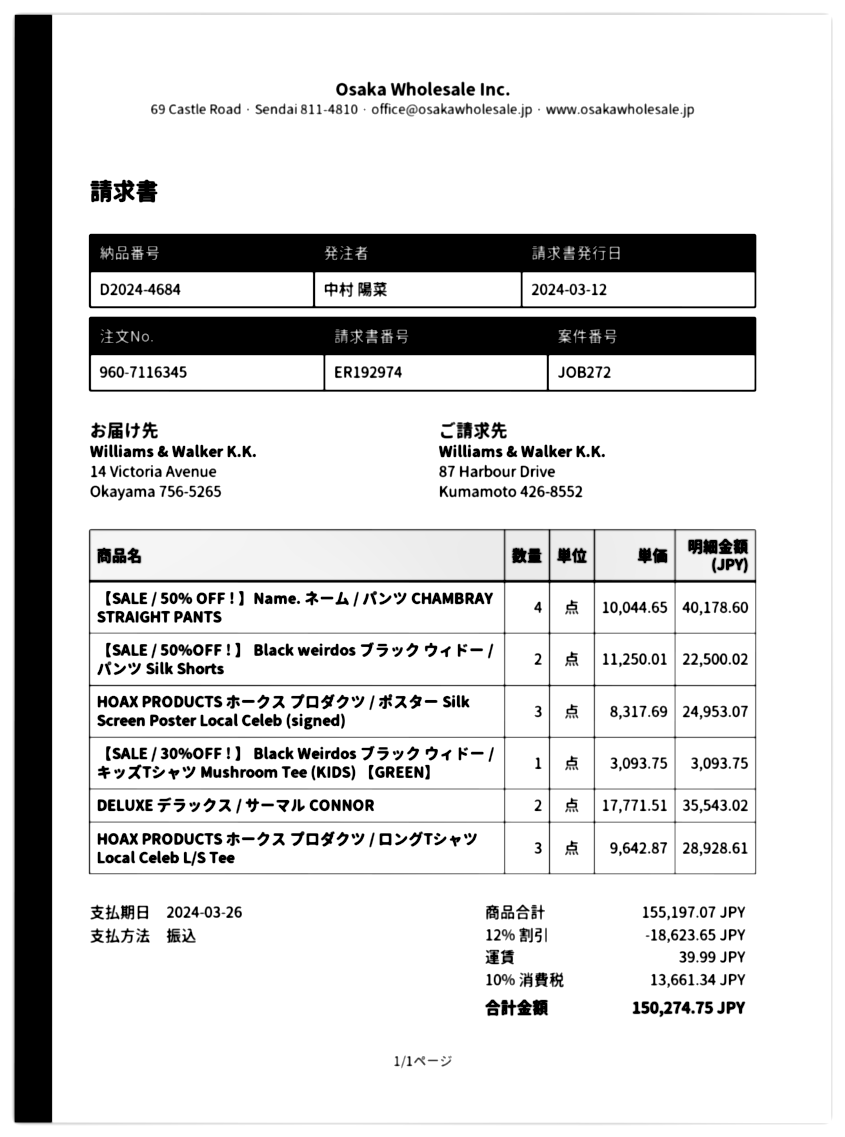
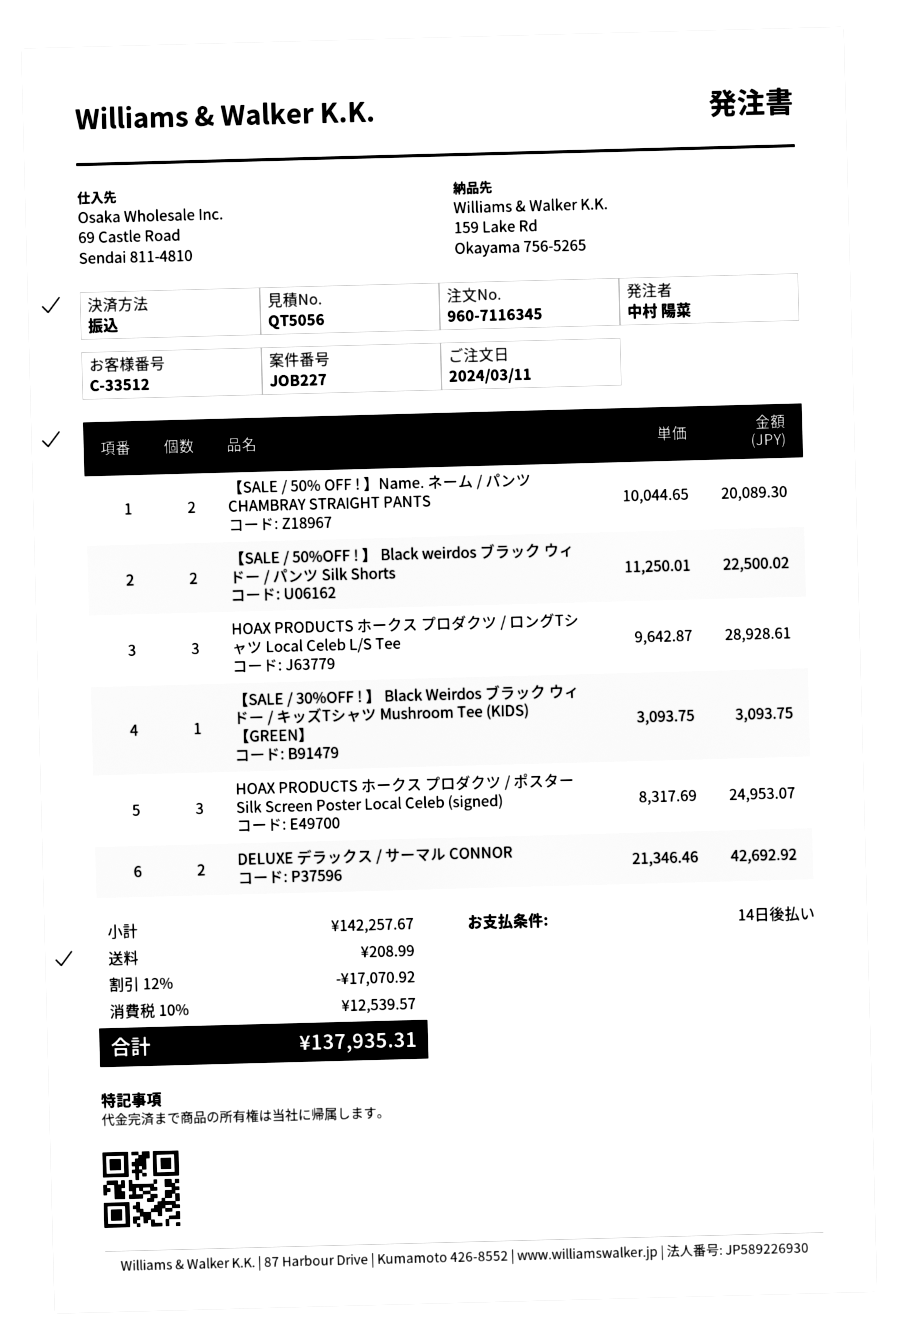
reference: JOB272 -> JOB227
ship to: 14 Victoria Avenue, Okayama 756-5265 -> 159 Lake Rd, Okayama 756-5265
【SALE / 50% OFF ! 】Name. ネーム / パンツ CHAMBRAY STRAIGHT PANTS: 4 x 10044.65 = 40178.60 -> 2 x 10044.65 = 20089.30
DELUXE デラックス / サーマル CONNOR: 2 x 17771.51 = 35543.02 -> 2 x 21346.46 = 42692.92
subtotal: 155197.07 -> 142257.67
discount: 12% = 18623.65 -> 12% = 17070.92
shipping: 39.99 -> 208.99
tax: 10% = 13661.34 -> 10% = 12539.57
total: 150274.75 -> 137935.31

